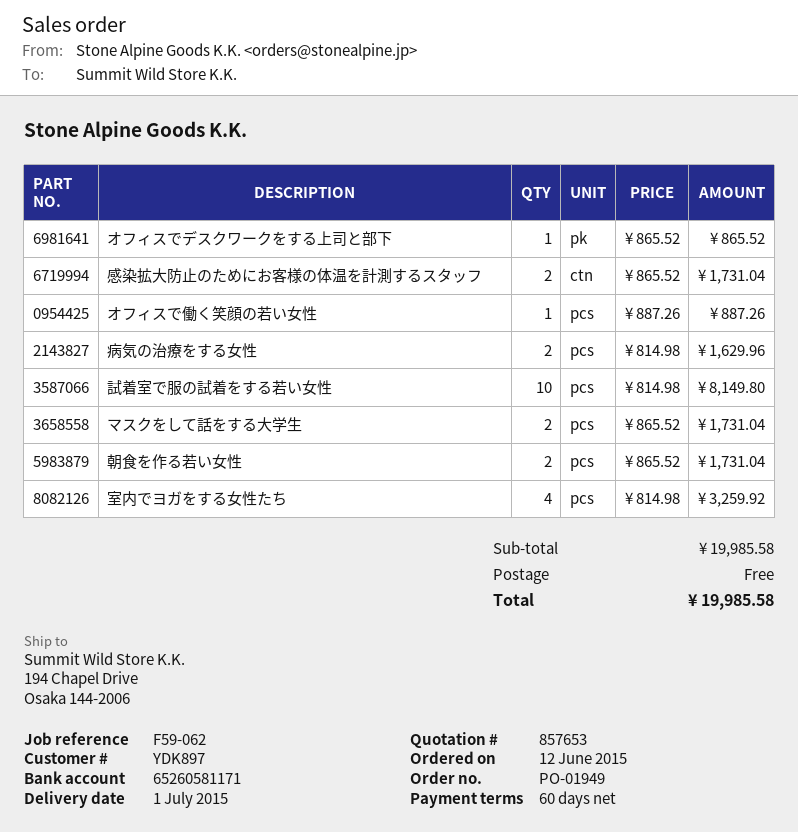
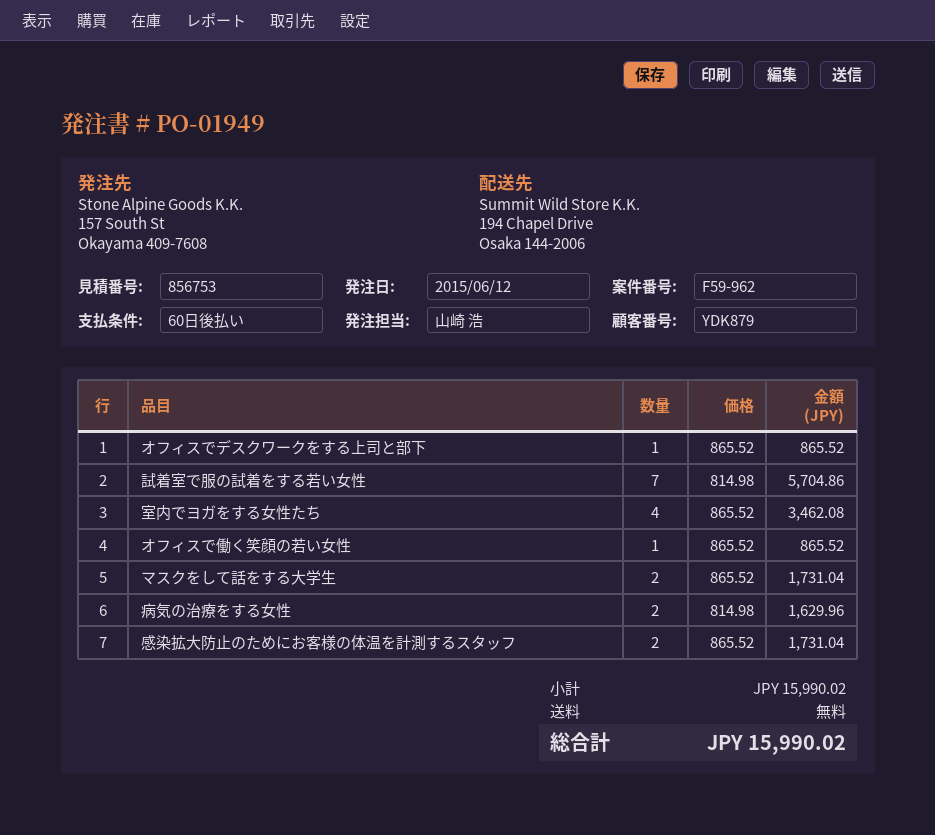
quote number: 857653 -> 856753
customer number: YDK897 -> YDK879
reference: F59-062 -> F59-962
オフィスで働く笑顔の若い女性: 1 x 887.26 = 887.26 -> 1 x 865.52 = 865.52
試着室で服の試着をする若い女性: 10 x 814.98 = 8149.80 -> 7 x 814.98 = 5704.86
朝食を作る若い女性: 2 x 865.52 = 1731.04 -> none
室内でヨガをする女性たち: 4 x 814.98 = 3259.92 -> 4 x 865.52 = 3462.08
subtotal: 19985.58 -> 15990.02
total: 19985.58 -> 15990.02

